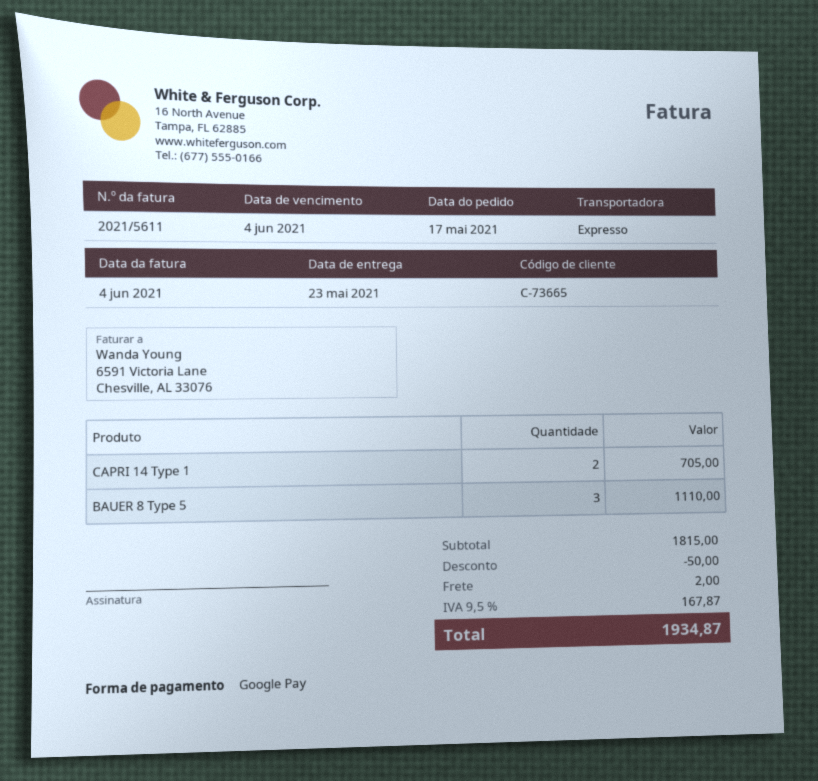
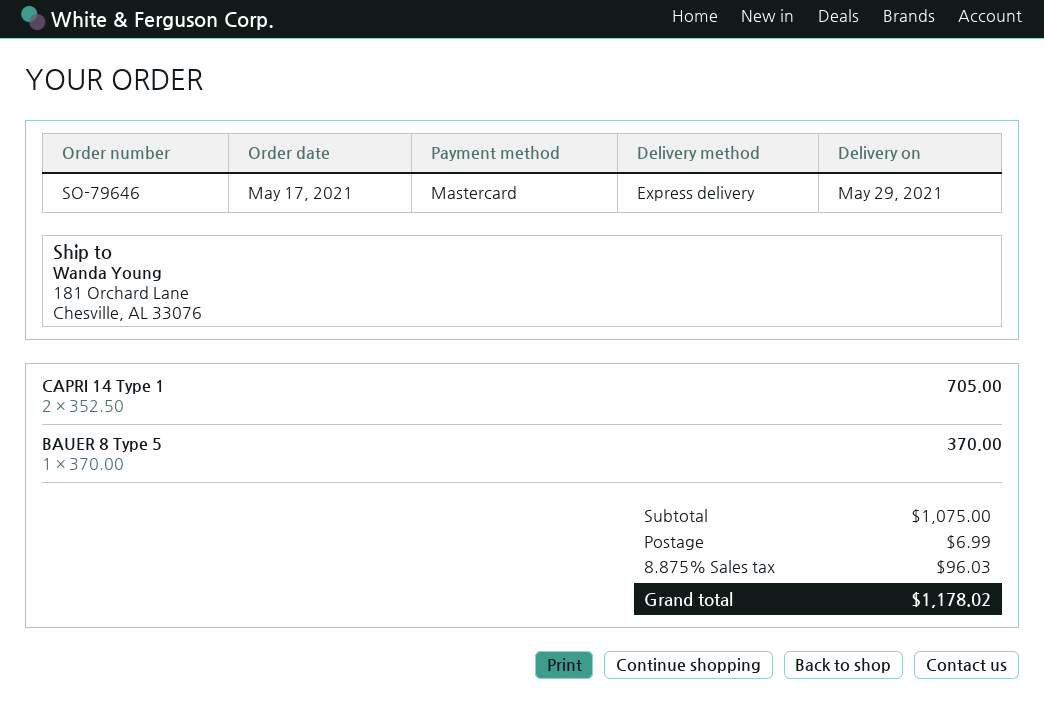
delivery date: 2021-05-23 -> 2021-05-29
payment method: Google Pay -> Mastercard
BAUER 8 Type 5: 3 for 1110.00 -> 1 for 370.00
subtotal: 1815.00 -> 1075.00
discount: 50.00 -> none
shipping: 2.00 -> 6.99
tax: 9.5% = 167.87 -> 8.875% = 96.03
total: 1934.87 -> 1178.02

